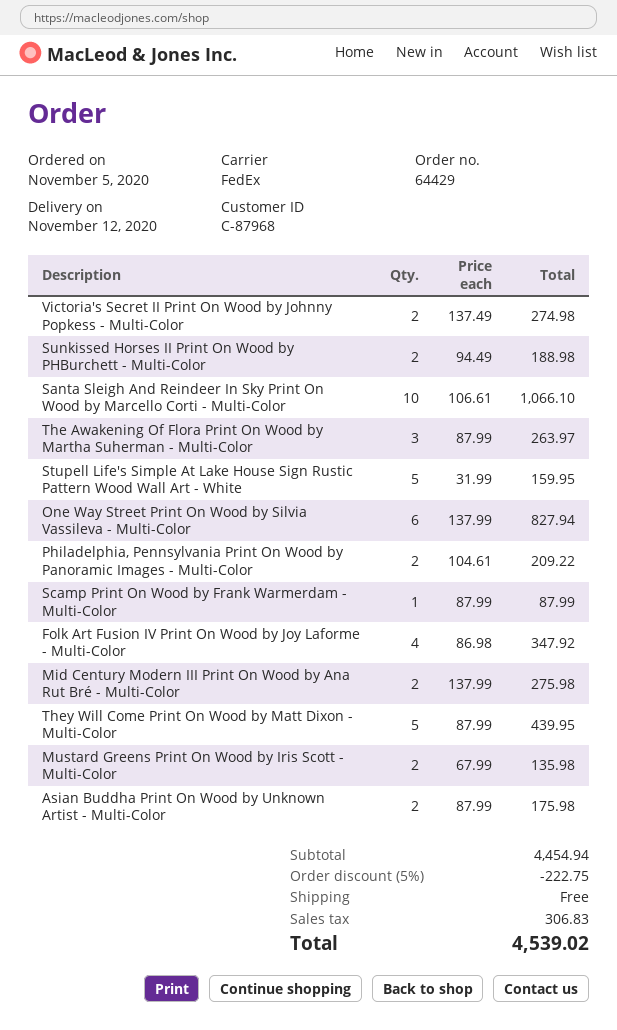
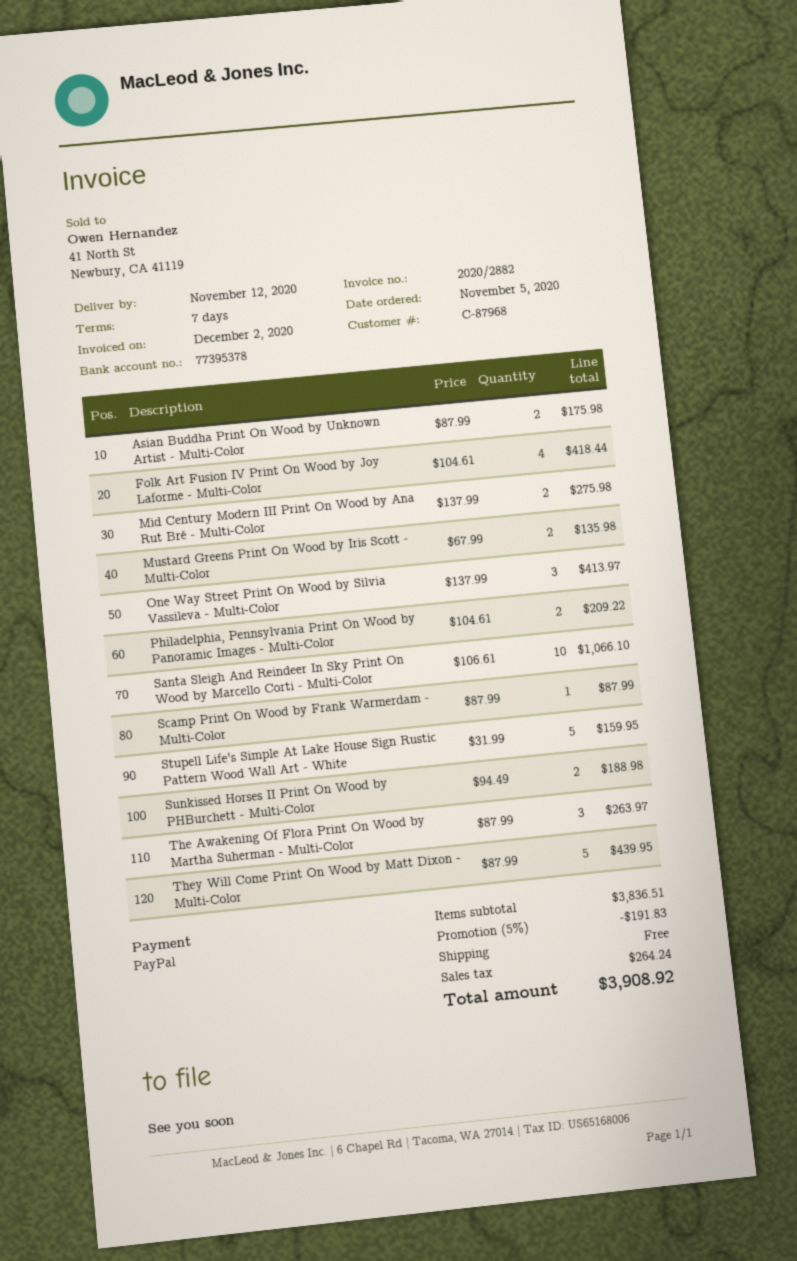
Victoria's Secret II Print On Wood by Johnny Popkess - Multi-Color: 2 x 137.49 = 274.98 -> none
One Way Street Print On Wood by Silvia Vassileva - Multi-Color: 6 x 137.99 = 827.94 -> 3 x 137.99 = 413.97
Folk Art Fusion IV Print On Wood by Joy Laforme - Multi-Color: 4 x 86.98 = 347.92 -> 4 x 104.61 = 418.44
subtotal: 4454.94 -> 3836.51
discount: 5% = 222.75 -> 5% = 191.83
tax: 306.83 -> 264.24
total: 4539.02 -> 3908.92

